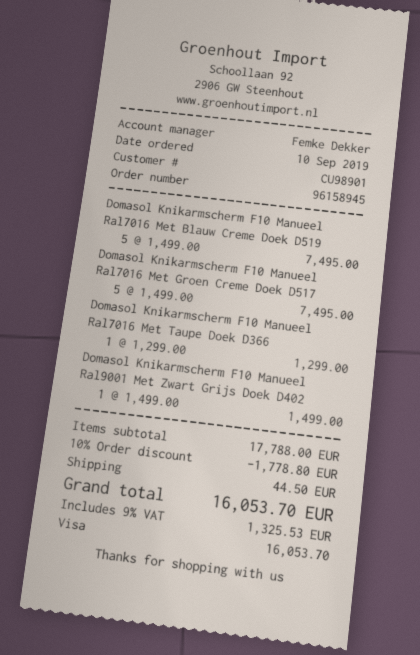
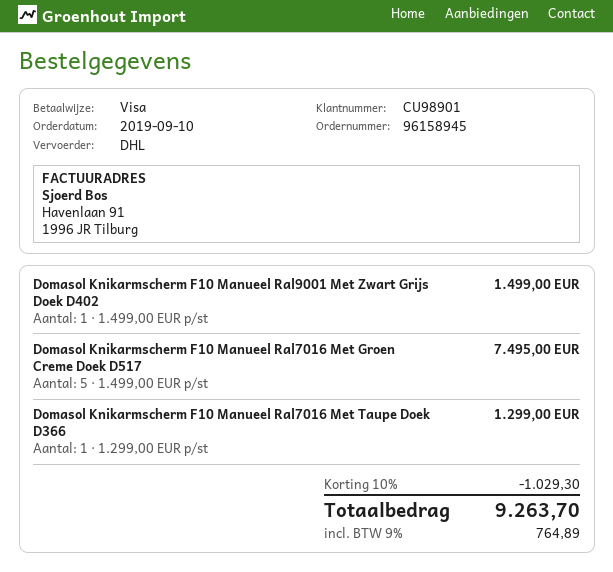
Domasol Knikarmscherm F10 Manueel Ral7016 Met Blauw Creme Doek D519: 5 x 1499.00 = 7495.00 -> none
discount: 10% = 1778.80 -> 10% = 1029.30
shipping: 44.50 -> none
tax: 9% = 1325.53 -> 9% = 764.89
total: 16053.70 -> 9263.70

